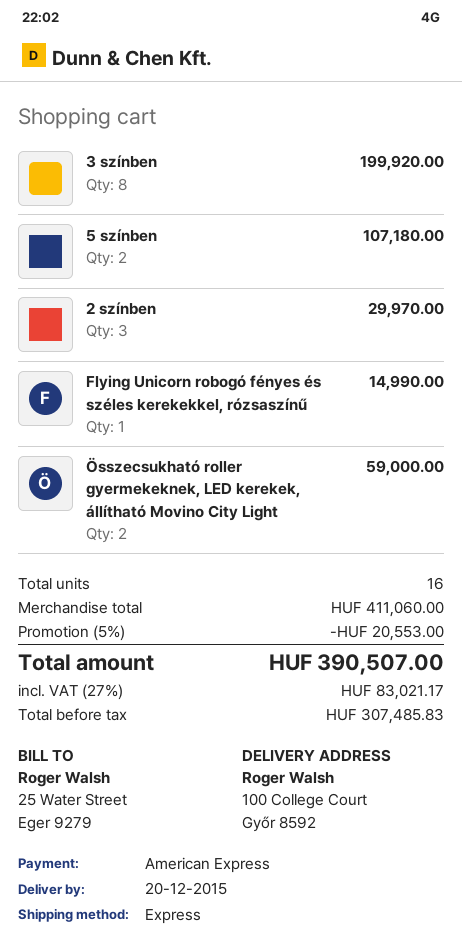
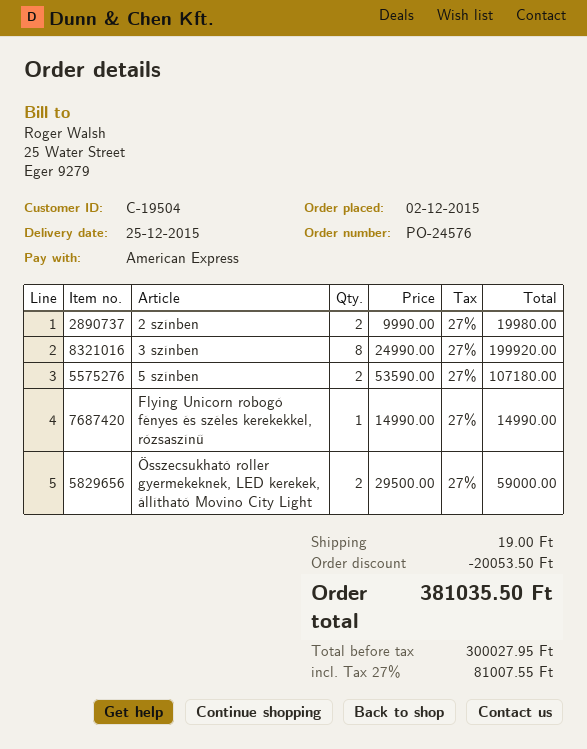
delivery date: 2015-12-20 -> 2015-12-25
2 színben: 3 for 29970.00 -> 2 for 19980.00
discount: 20553.00 -> 20053.50
shipping: none -> 19.00
net: 307485.83 -> 300027.95
tax: 27% = 83021.17 -> 27% = 81007.55
total: 390507.00 -> 381035.50

